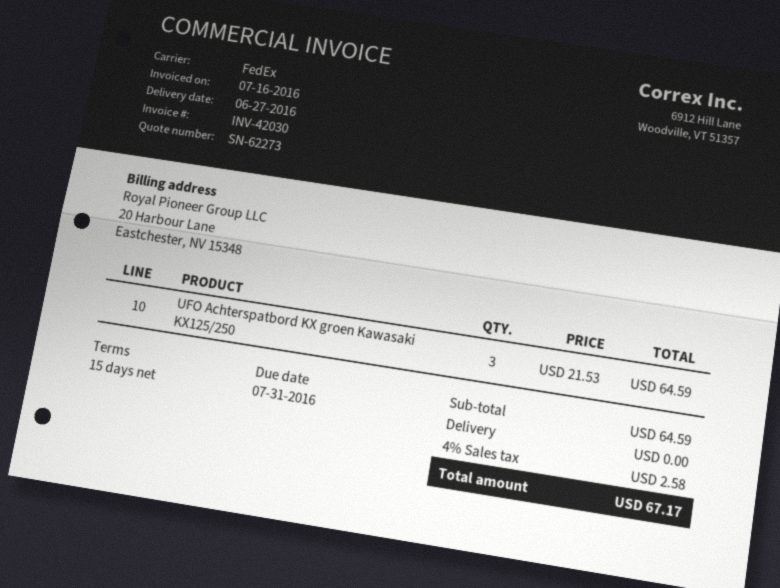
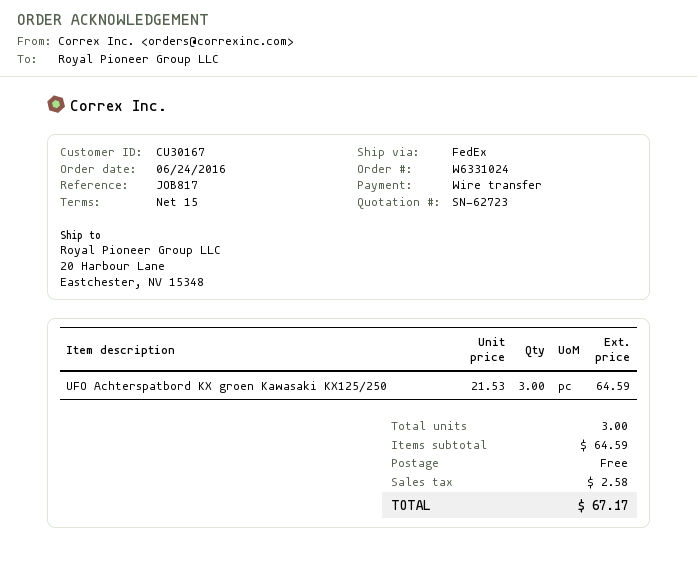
quote number: SN-62273 -> SN-62723

